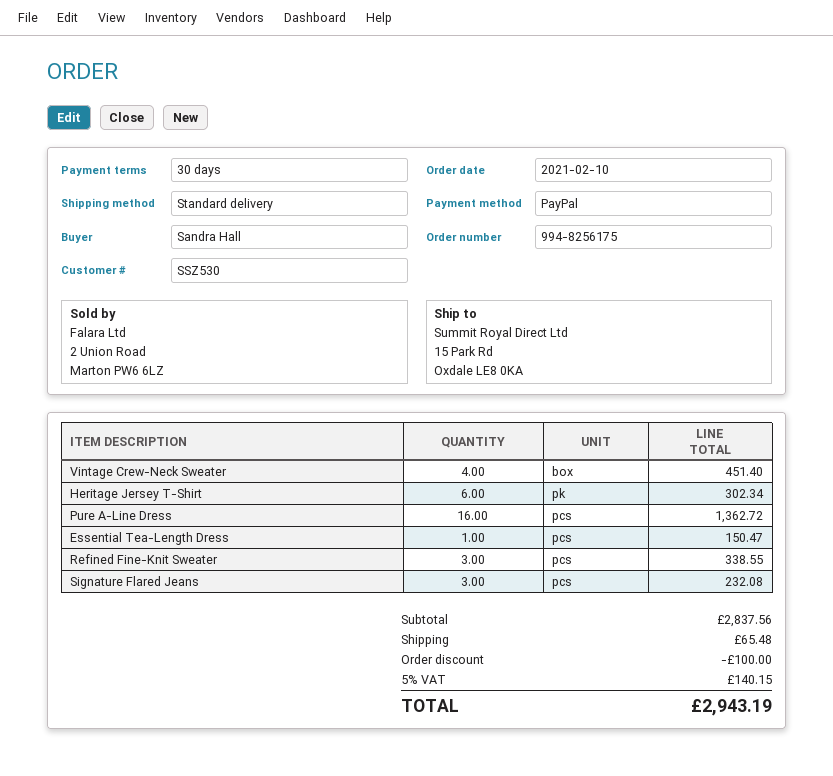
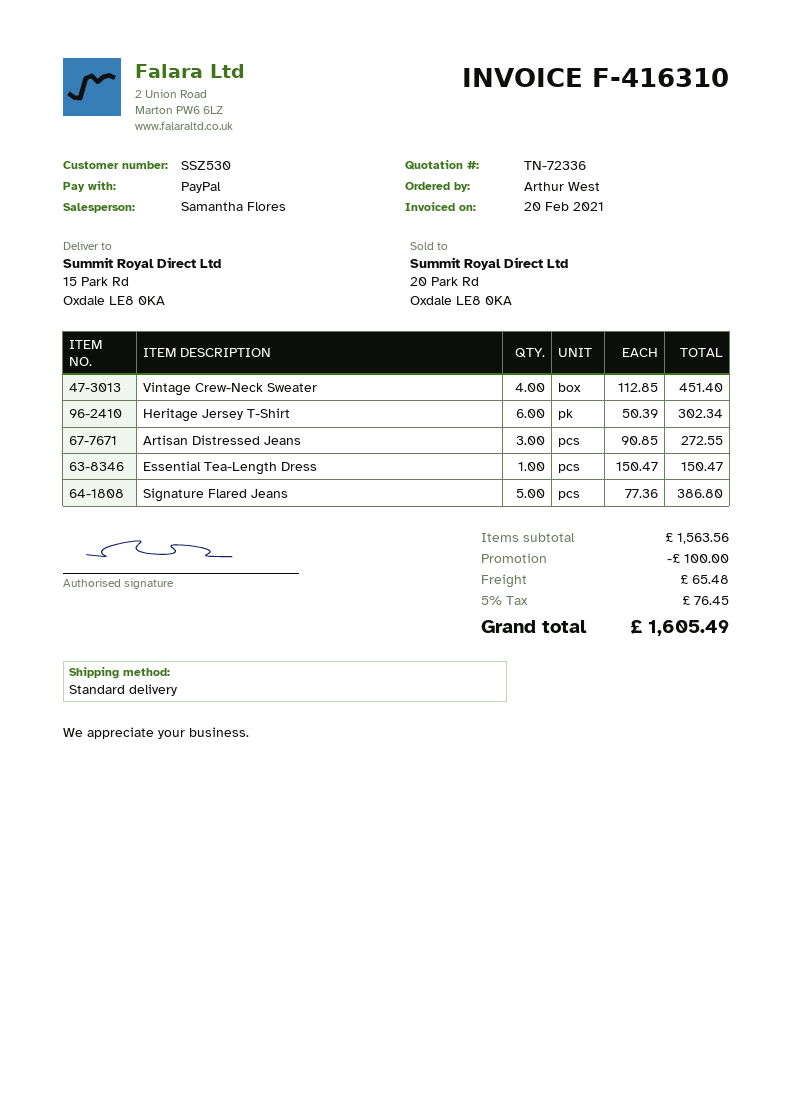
ordered by: Sandra Hall -> Arthur West
Pure A-Line Dress: 16 for 1362.72 -> none
Refined Fine-Knit Sweater: 3 for 338.55 -> none
Signature Flared Jeans: 3 for 232.08 -> 5 for 386.80
Artisan Distressed Jeans: none -> 3 for 272.55
subtotal: 2837.56 -> 1563.56
tax: 5% = 140.15 -> 5% = 76.45
total: 2943.19 -> 1605.49

